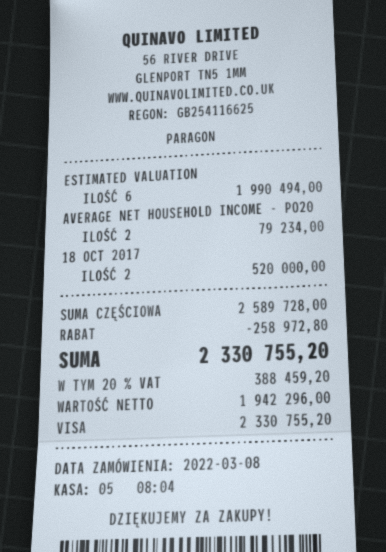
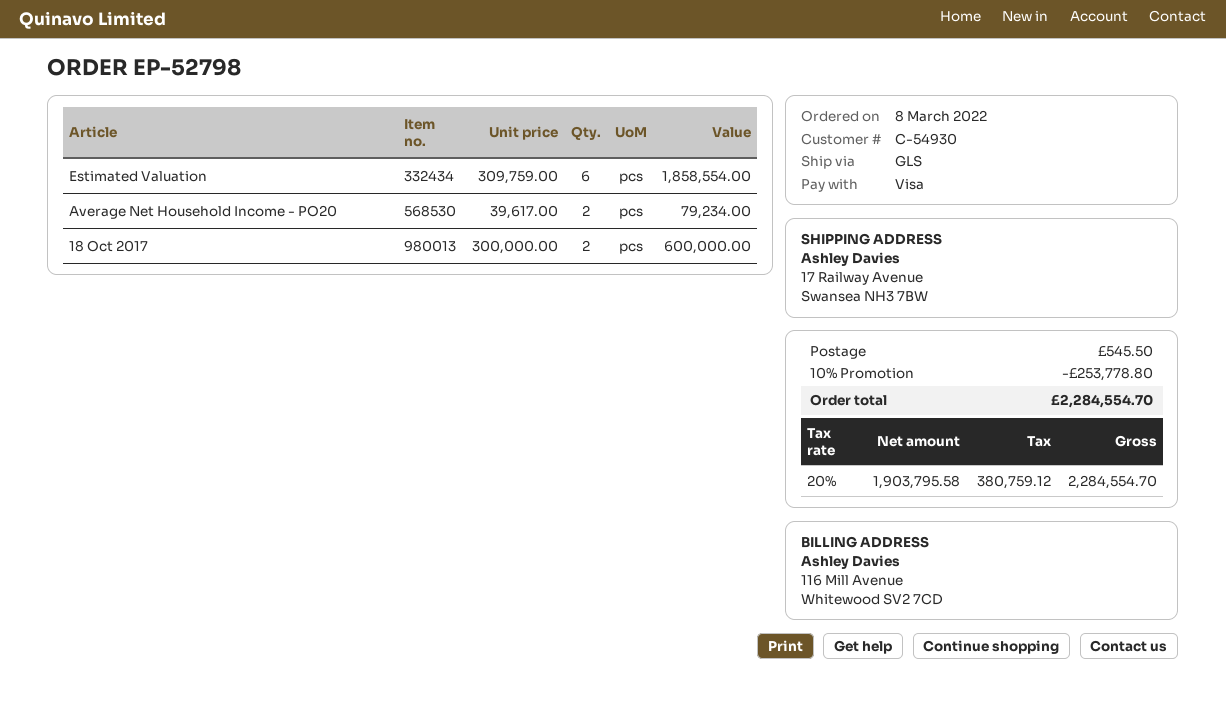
ESTIMATED VALUATION: 6 for 1990494.00 -> 6 for 1858554.00
18 OCT 2017: 2 for 520000.00 -> 2 for 600000.00
discount: 258972.80 -> 253778.80
shipping: none -> 545.50
net: 1942296.00 -> 1903795.58
tax: 20% = 388459.20 -> 20% = 380759.12
total: 2330755.20 -> 2284554.70

